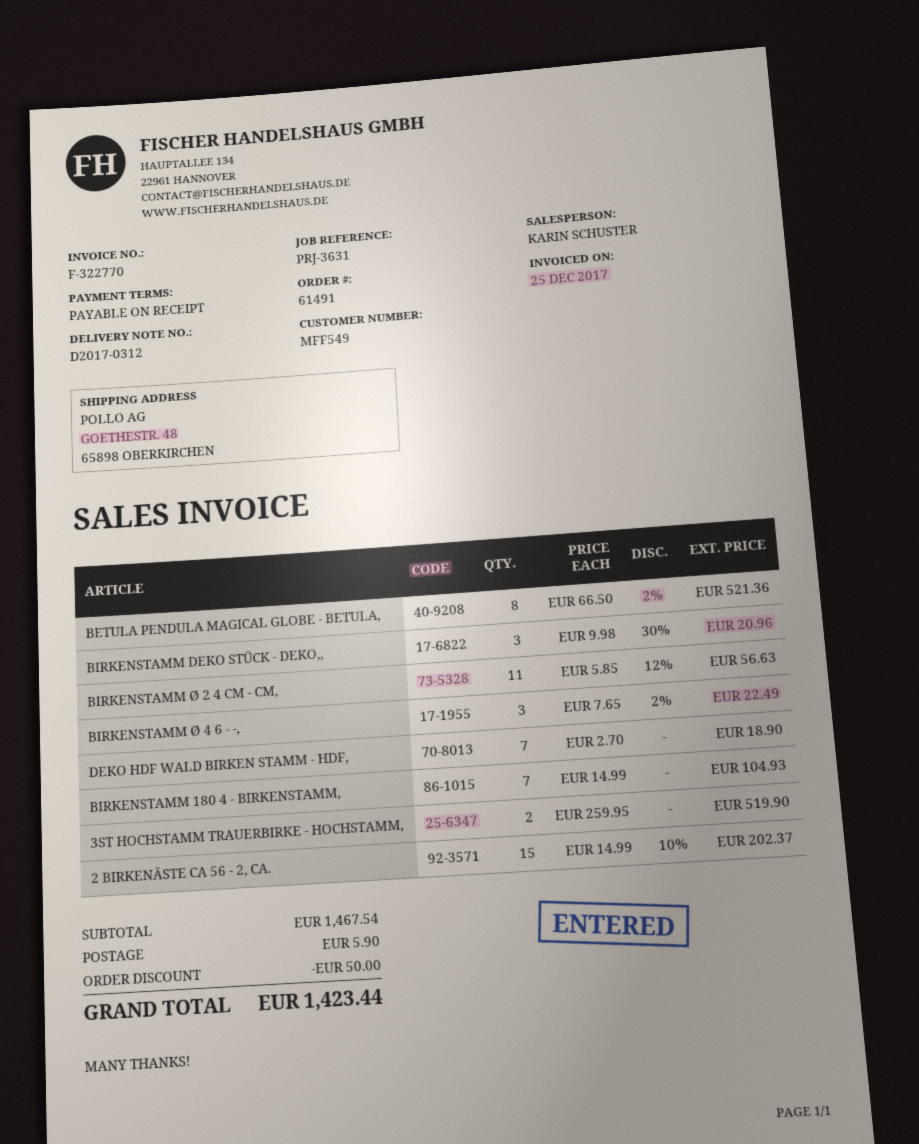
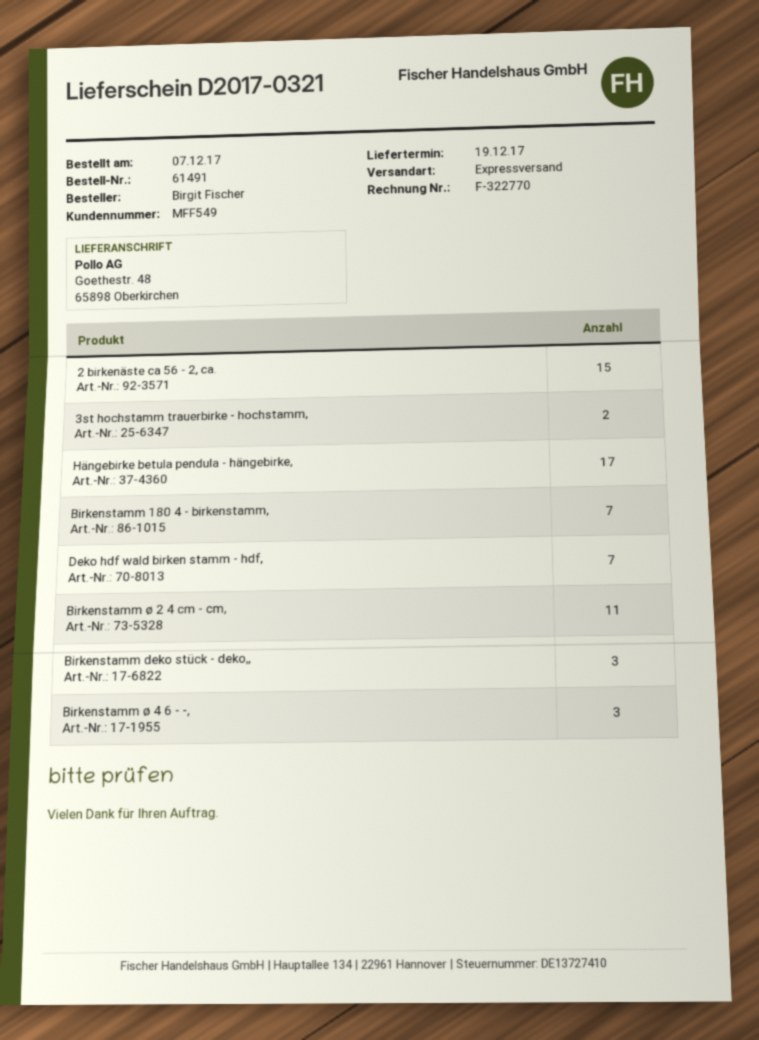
delivery note number: D2017-0312 -> D2017-0321
BETULA PENDULA MAGICAL GLOBE - BETULA,: 8 -> none
Hängebirke betula pendula - hängebirke,: none -> 17

